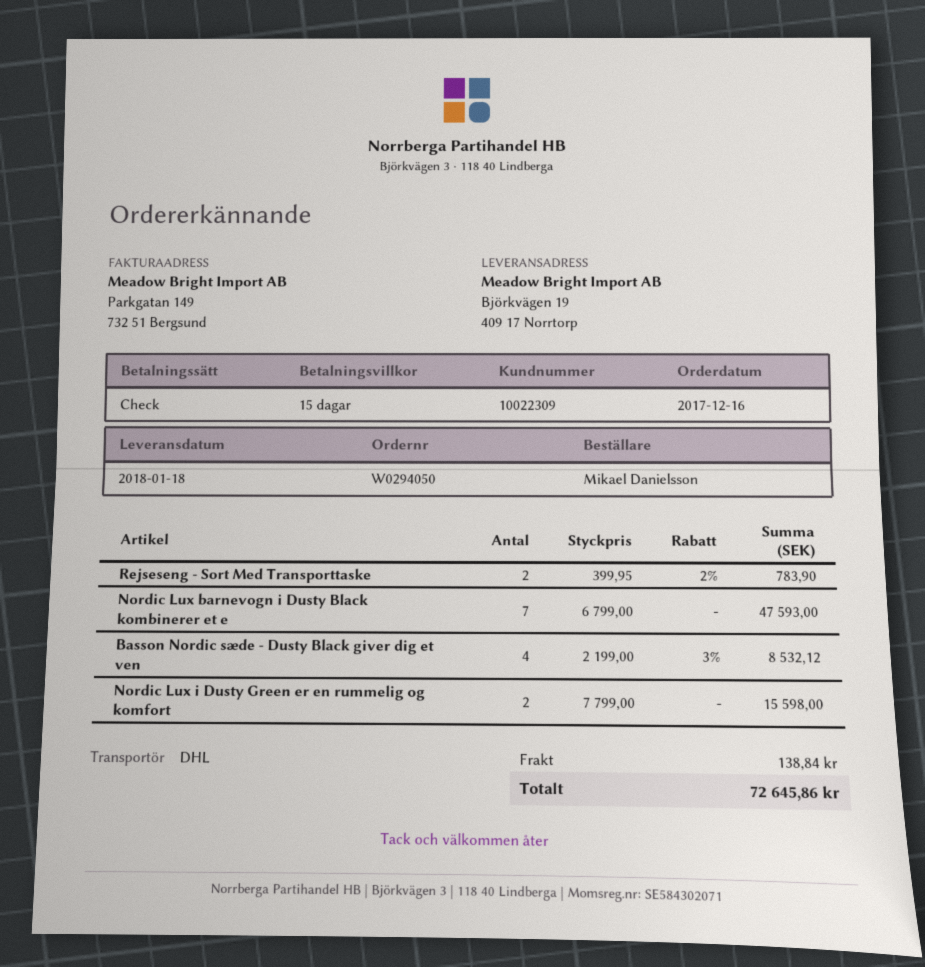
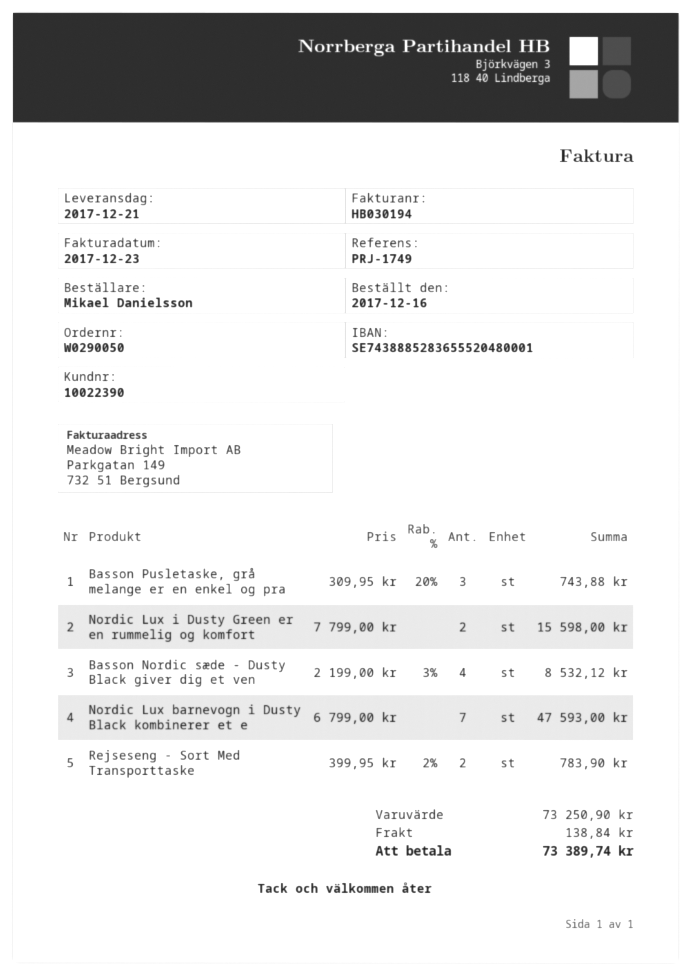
order number: W0294050 -> W0290050
delivery date: 2018-01-18 -> 2017-12-21
customer number: 10022309 -> 10022390
Basson Pusletaske, grå melange er en enkel og pra: none -> 3 x 309.95 - 20% = 743.88
total: 72645.86 -> 73389.74

